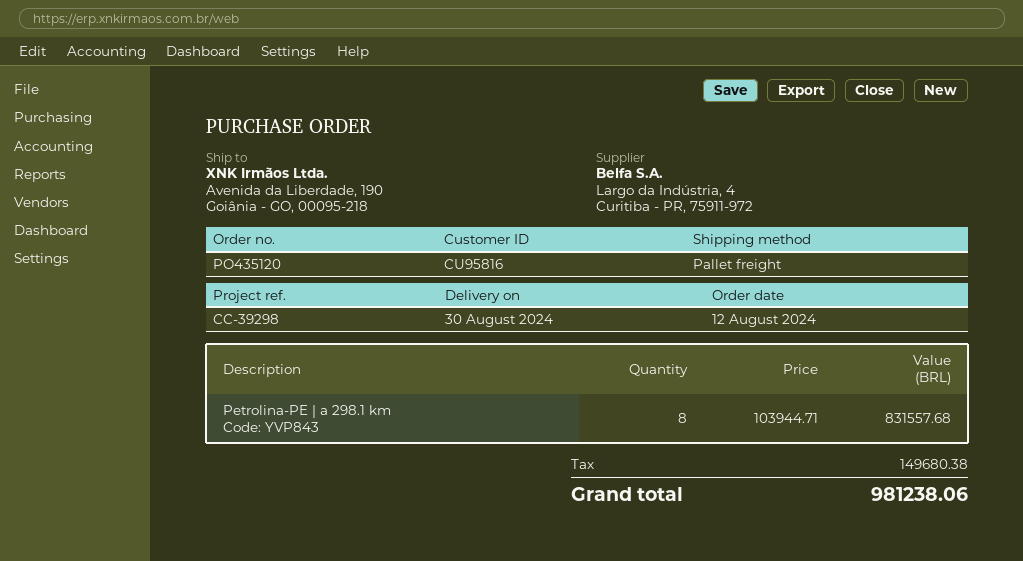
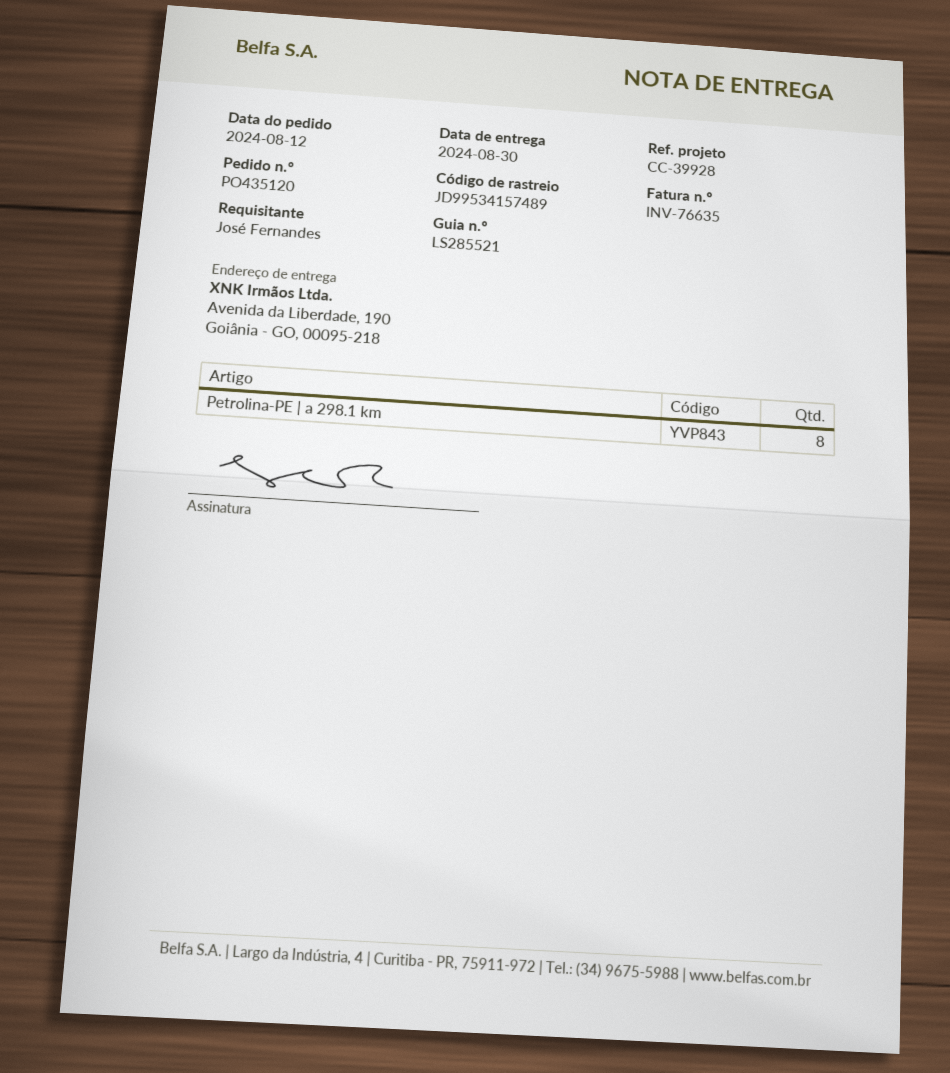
reference: CC-39298 -> CC-39928

